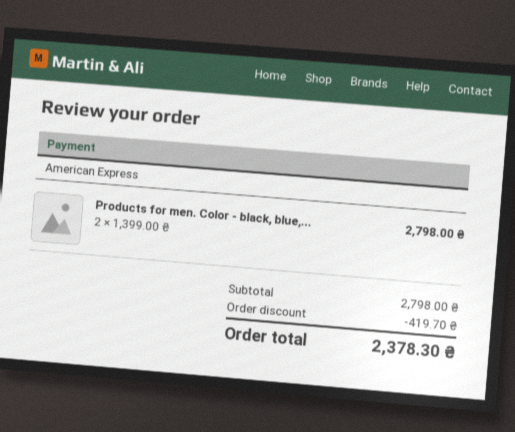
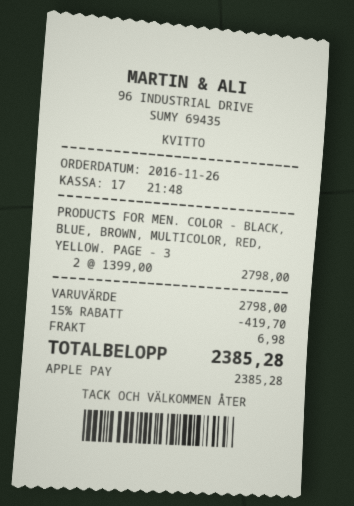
payment method: American Express -> Apple Pay
shipping: none -> 6.98
total: 2378.30 -> 2385.28

